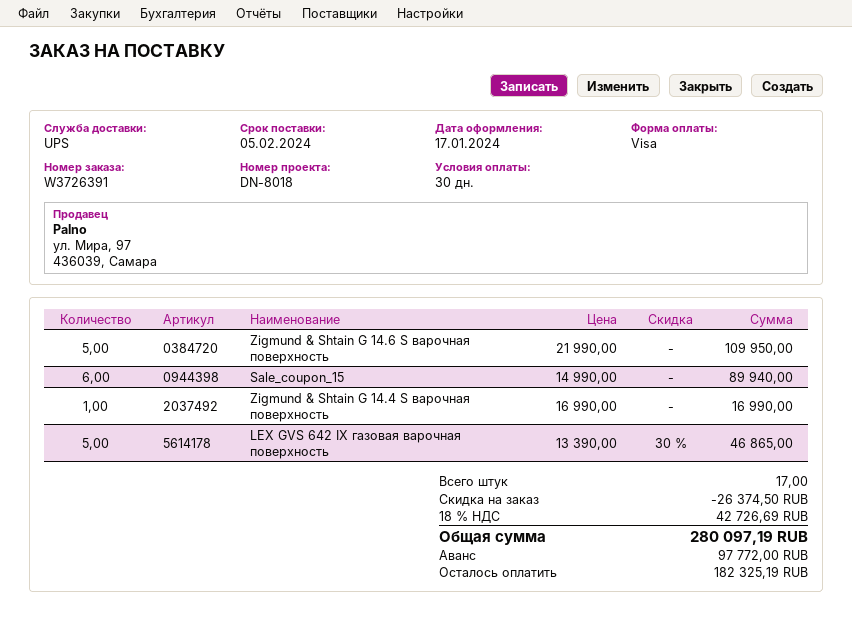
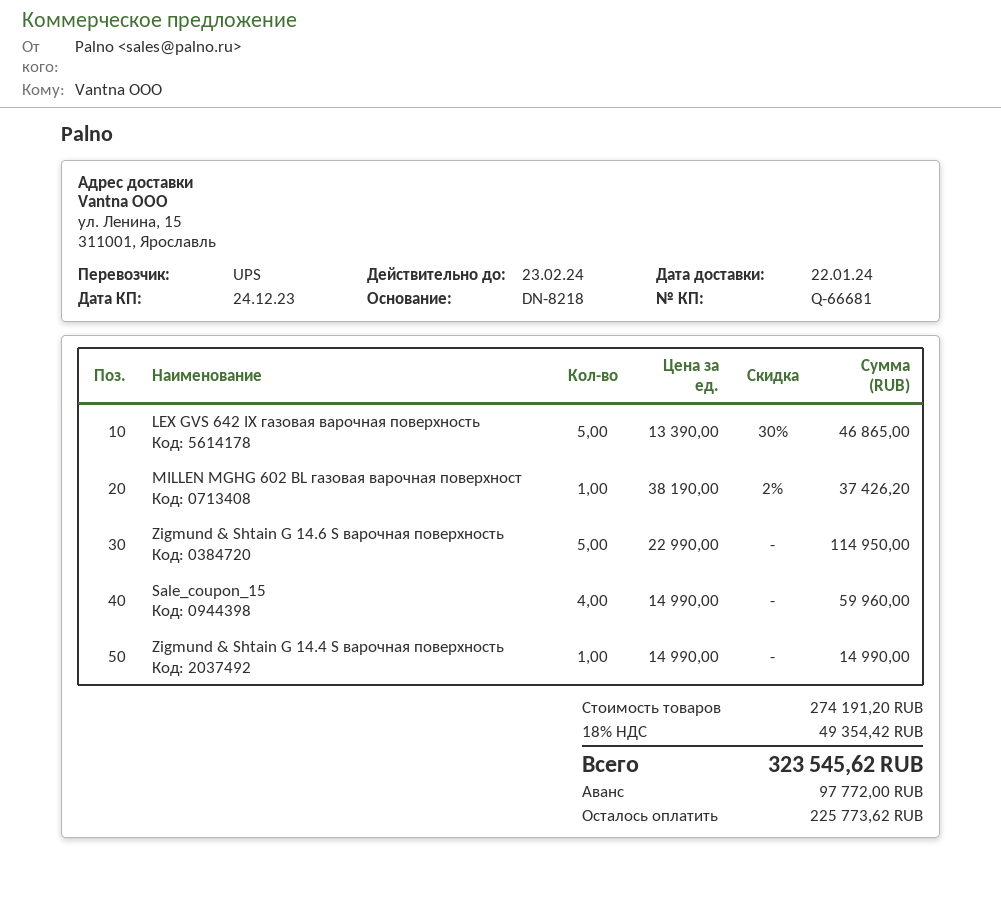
delivery date: 2024-02-05 -> 2024-01-22
reference: DN-8018 -> DN-8218
Zigmund & Shtain G 14.6 S варочная поверхность: 5 x 21990.00 = 109950.00 -> 5 x 22990.00 = 114950.00
Sale_coupon_15: 6 x 14990.00 = 89940.00 -> 4 x 14990.00 = 59960.00
Zigmund & Shtain G 14.4 S варочная поверхность: 1 x 16990.00 = 16990.00 -> 1 x 14990.00 = 14990.00
MILLEN MGHG 602 BL газовая варочная поверхност: none -> 1 x 38190.00 - 2% = 37426.20
discount: 26374.50 -> none
tax: 18% = 42726.69 -> 18% = 49354.42
total: 280097.19 -> 323545.62
balance: 182325.19 -> 225773.62

